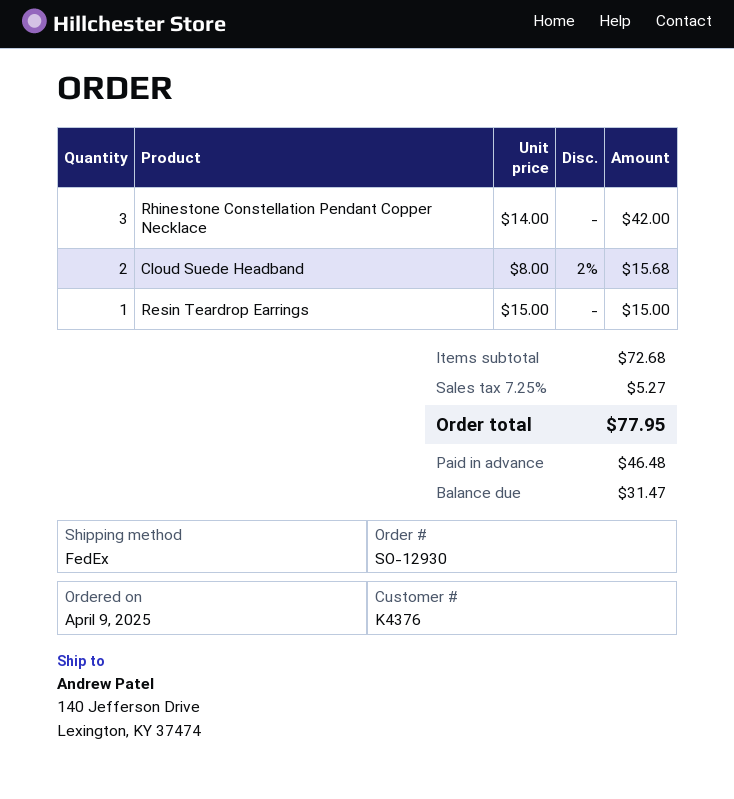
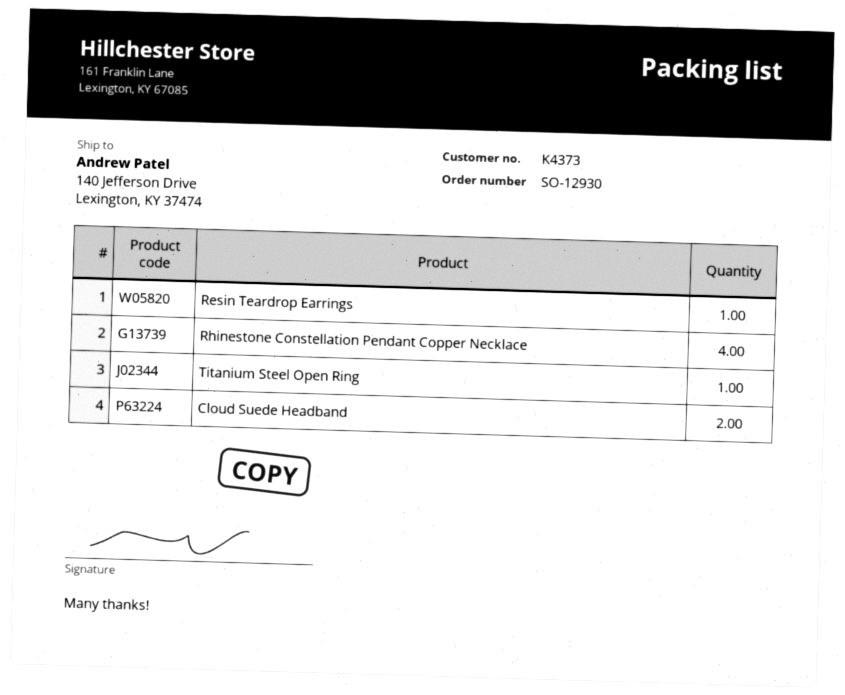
customer number: K4376 -> K4373
Rhinestone Constellation Pendant Copper Necklace: 3 -> 4
Titanium Steel Open Ring: none -> 1

